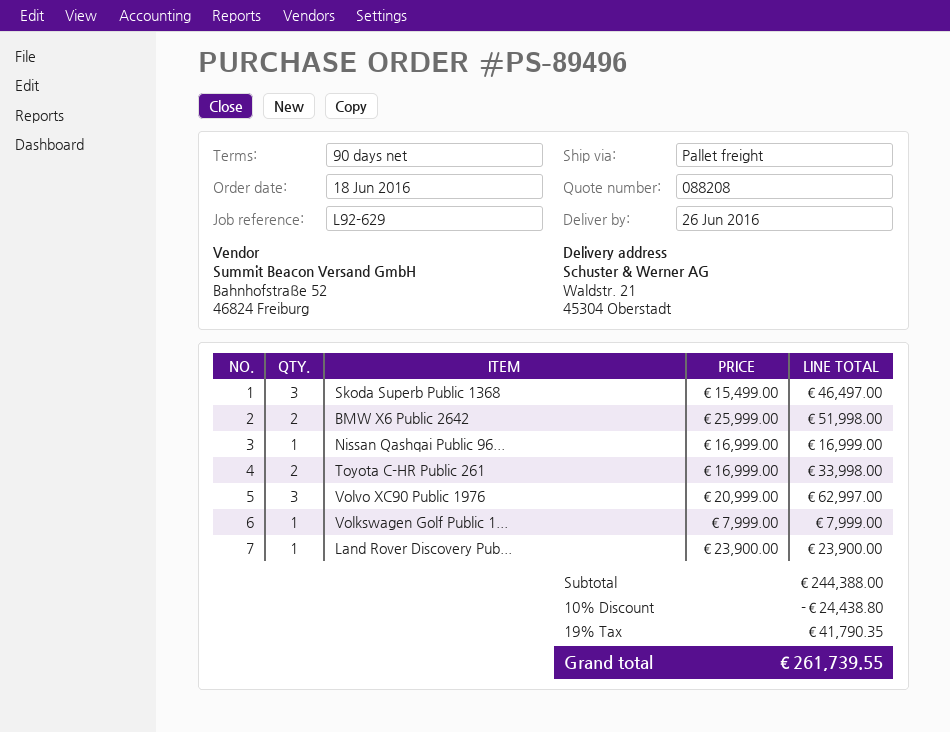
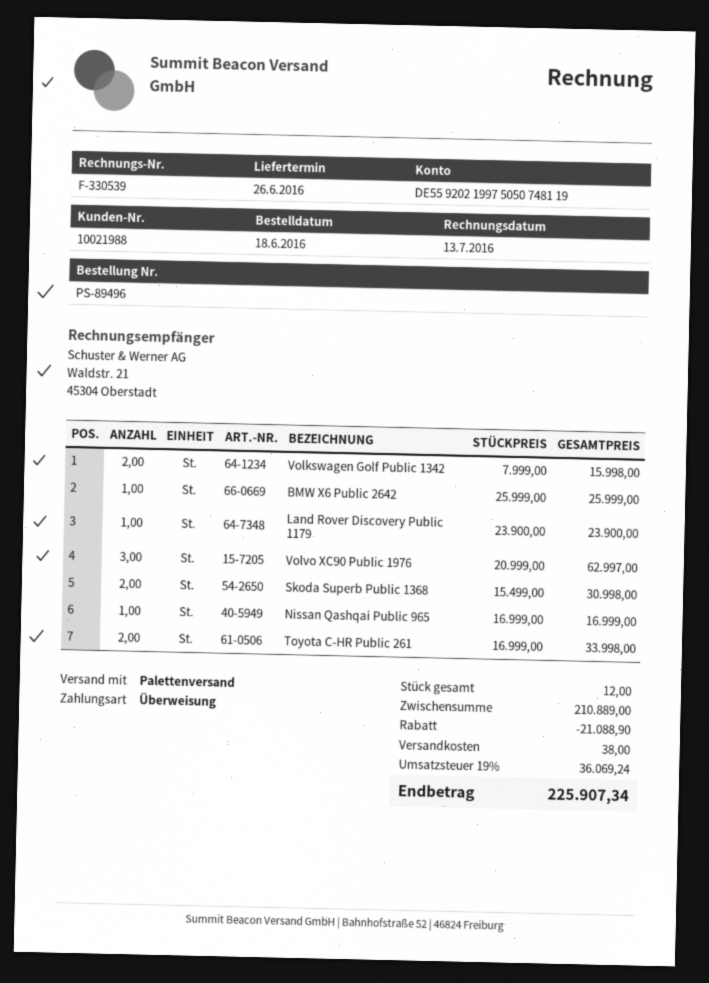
Skoda Superb Public 1368: 3 x 15499.00 = 46497.00 -> 2 x 15499.00 = 30998.00
BMW X6 Public 2642: 2 x 25999.00 = 51998.00 -> 1 x 25999.00 = 25999.00
Volkswagen Golf Public 1...: 1 x 7999.00 = 7999.00 -> 2 x 7999.00 = 15998.00
subtotal: 244388.00 -> 210889.00
discount: 24438.80 -> 21088.90
shipping: none -> 38.00
tax: 19% = 41790.35 -> 19% = 36069.24
total: 261739.55 -> 225907.34

